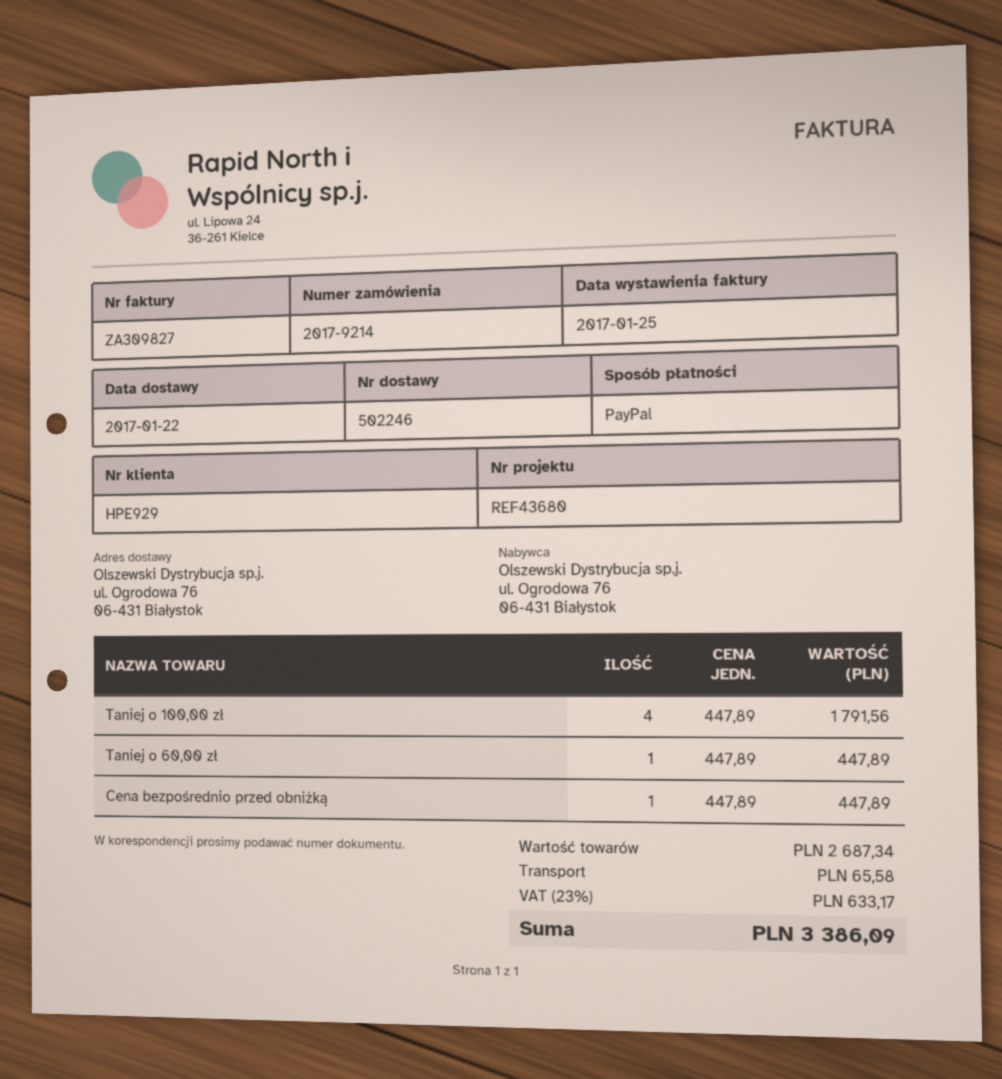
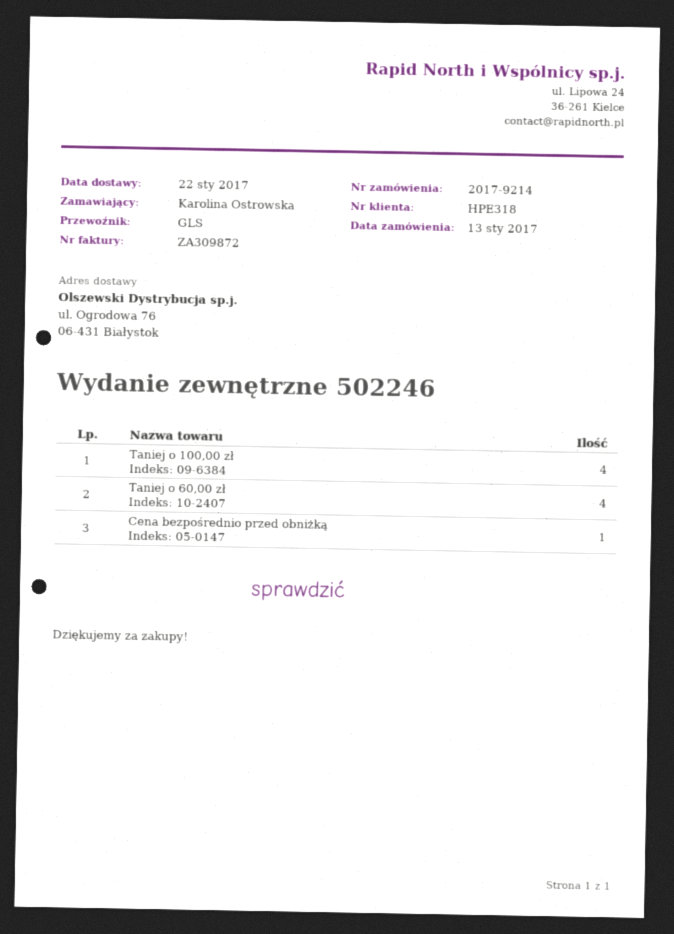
invoice number: ZA309827 -> ZA309872
customer number: HPE929 -> HPE318
Taniej o 60,00 zł: 1 -> 4

